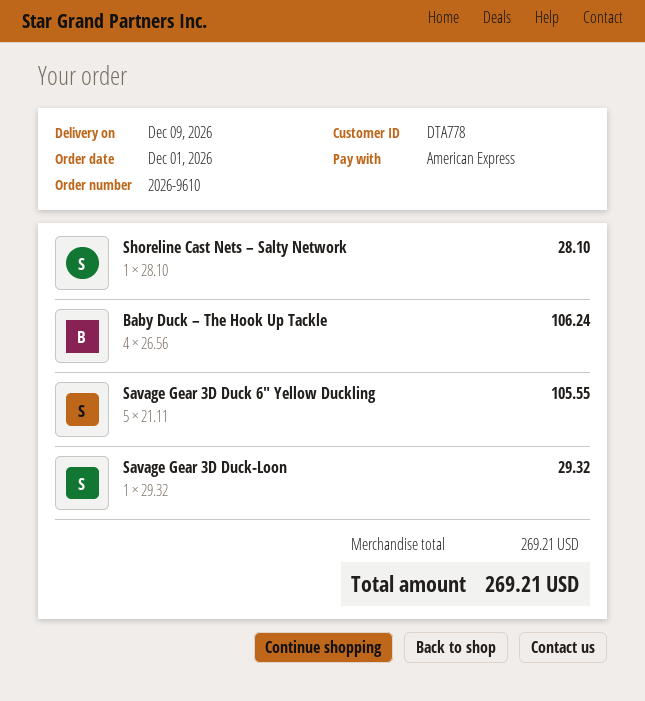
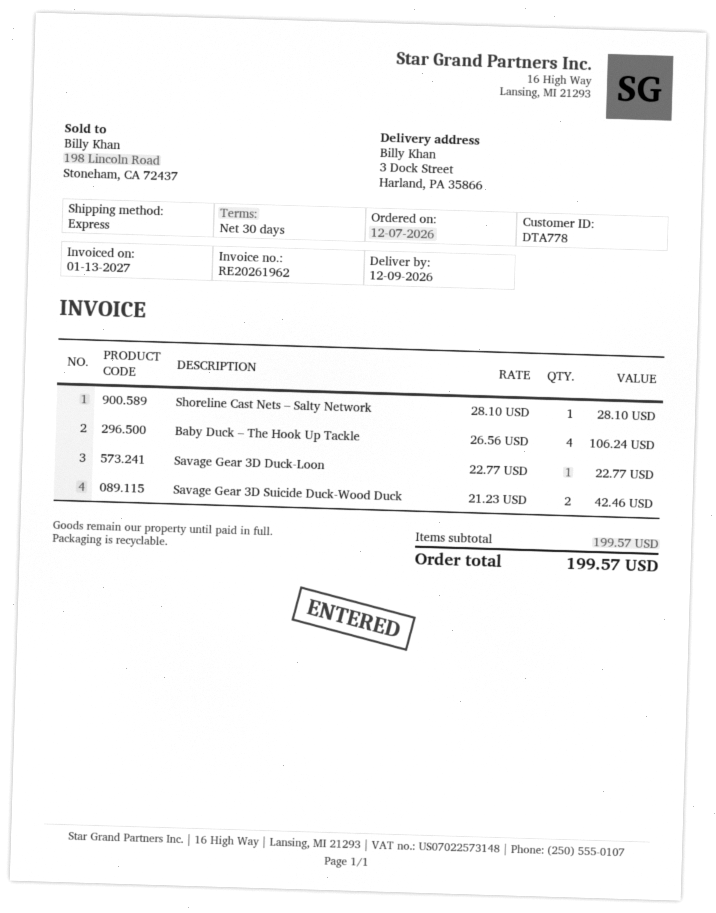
order date: 2026-12-01 -> 2026-12-07
Savage Gear 3D Duck 6" Yellow Duckling: 5 x 21.11 = 105.55 -> none
Savage Gear 3D Duck-Loon: 1 x 29.32 = 29.32 -> 1 x 22.77 = 22.77
Savage Gear 3D Suicide Duck-Wood Duck: none -> 2 x 21.23 = 42.46
subtotal: 269.21 -> 199.57
total: 269.21 -> 199.57

